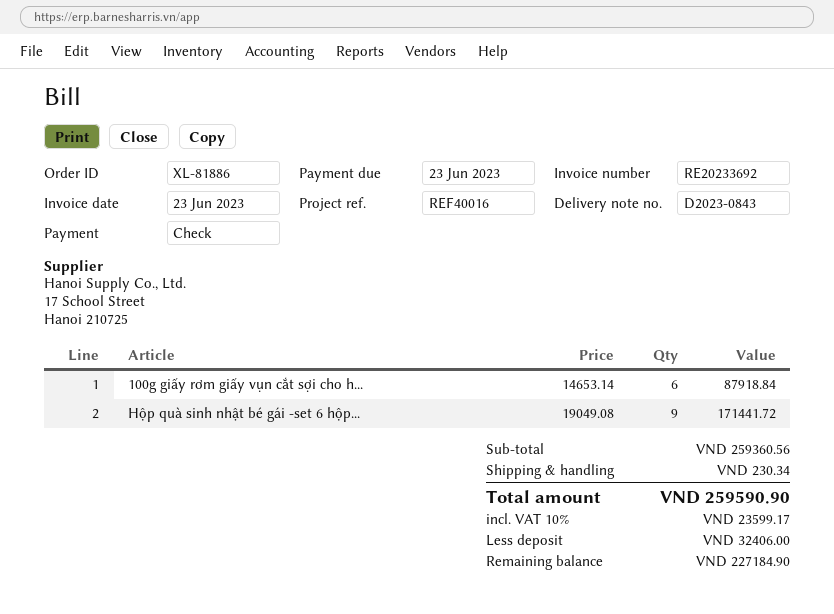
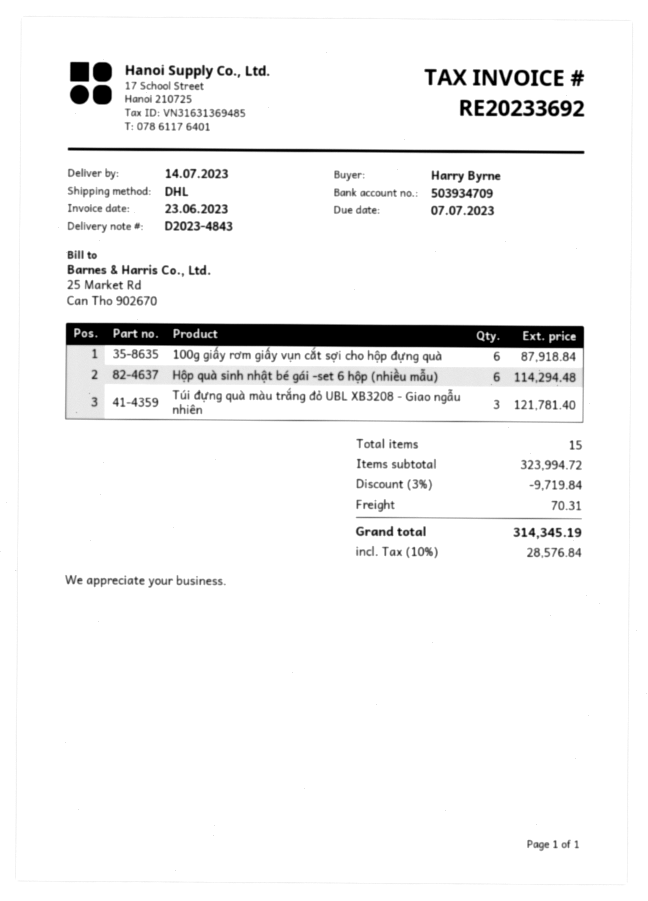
delivery note number: D2023-0843 -> D2023-4843
due date: 2023-06-23 -> 2023-07-07
Hộp quà sinh nhật bé gái -set 6 hộp...: 9 for 171441.72 -> 6 for 114294.48
Túi đựng quà màu trắng đỏ UBL XB3208 - Giao ngẫu nhiên: none -> 3 for 121781.40
subtotal: 259360.56 -> 323994.72
discount: none -> 3% = 9719.84
shipping: 230.34 -> 70.31
tax: 10% = 23599.17 -> 10% = 28576.84
total: 259590.90 -> 314345.19

